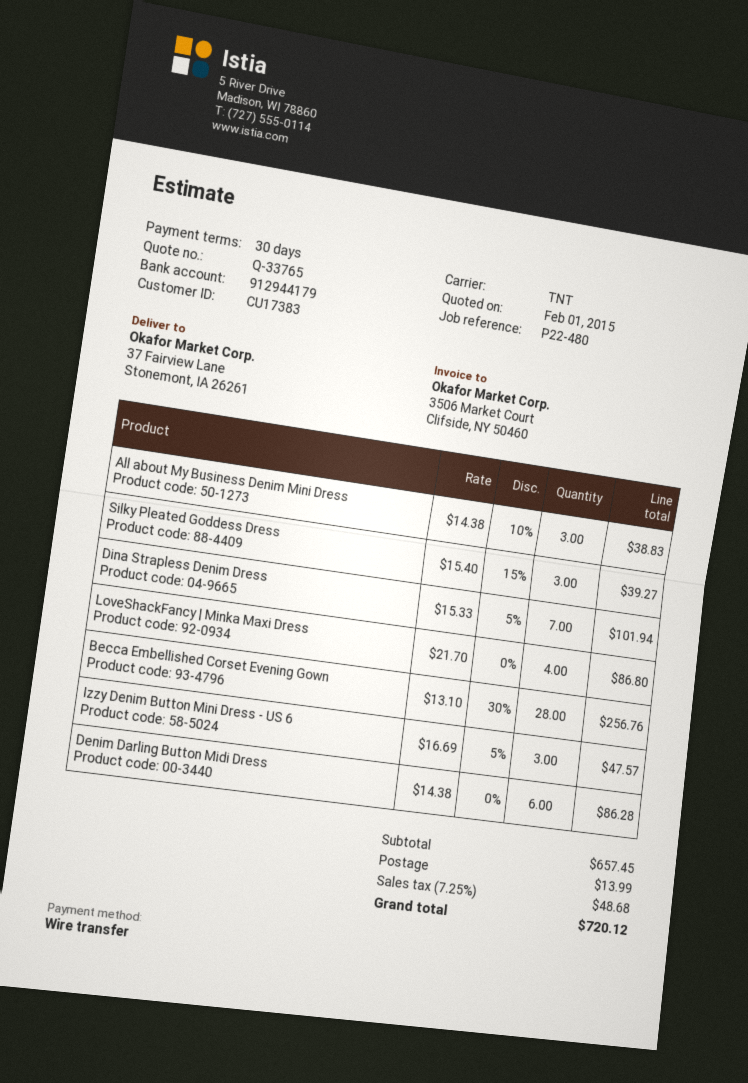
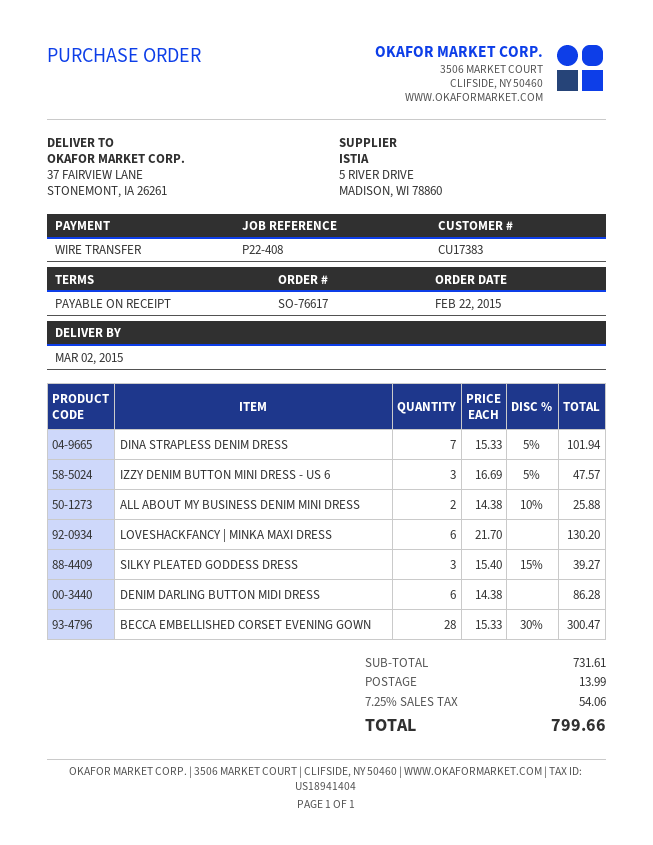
payment terms: 30 days -> on receipt
reference: P22-480 -> P22-408
All about My Business Denim Mini Dress: 3 x 14.38 - 10% = 38.83 -> 2 x 14.38 - 10% = 25.88
LoveShackFancy | Minka Maxi Dress: 4 x 21.70 = 86.80 -> 6 x 21.70 = 130.20
Becca Embellished Corset Evening Gown: 28 x 13.10 - 30% = 256.76 -> 28 x 15.33 - 30% = 300.47
subtotal: 657.45 -> 731.61
tax: 7.25% = 48.68 -> 7.25% = 54.06
total: 720.12 -> 799.66

